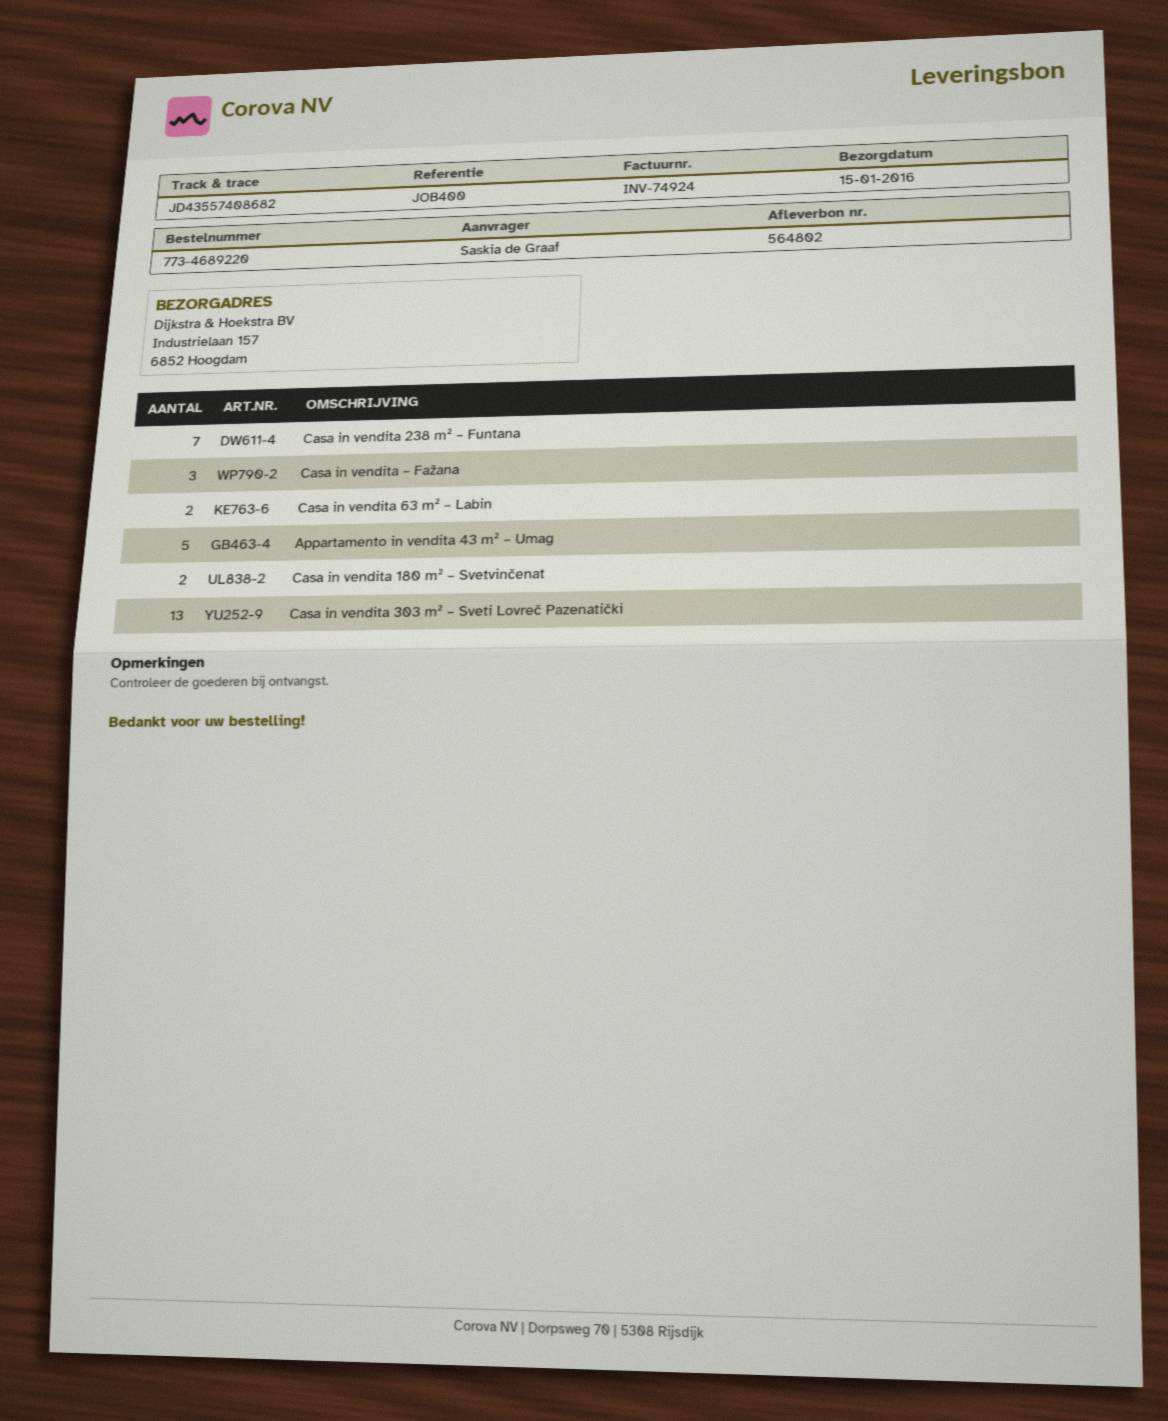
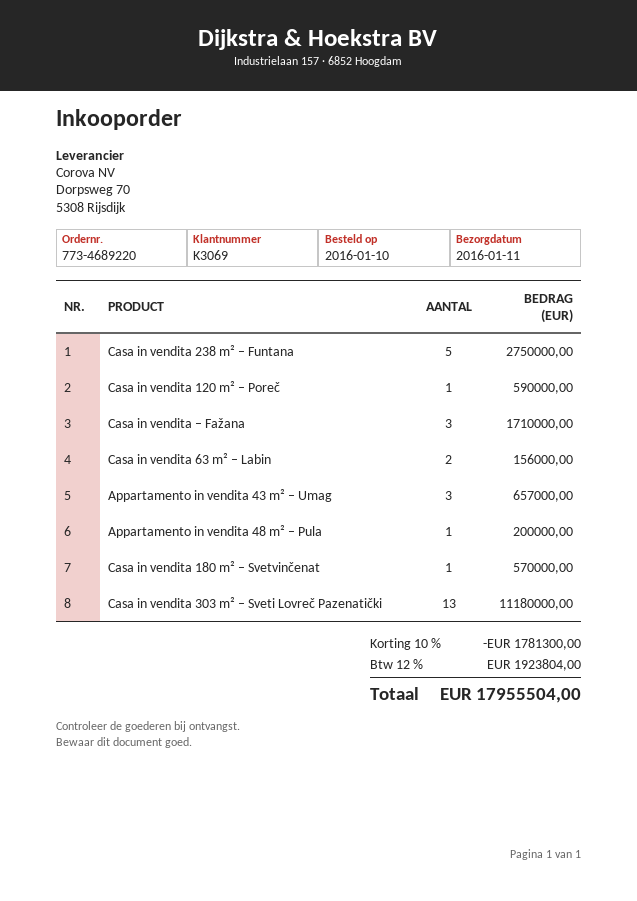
delivery date: 2016-01-15 -> 2016-01-11
Casa in vendita 238 m² – Funtana: 7 -> 5
Appartamento in vendita 43 m² – Umag: 5 -> 3
Casa in vendita 180 m² – Svetvinčenat: 2 -> 1
Casa in vendita 120 m² – Poreč: none -> 1
Appartamento in vendita 48 m² – Pula: none -> 1

